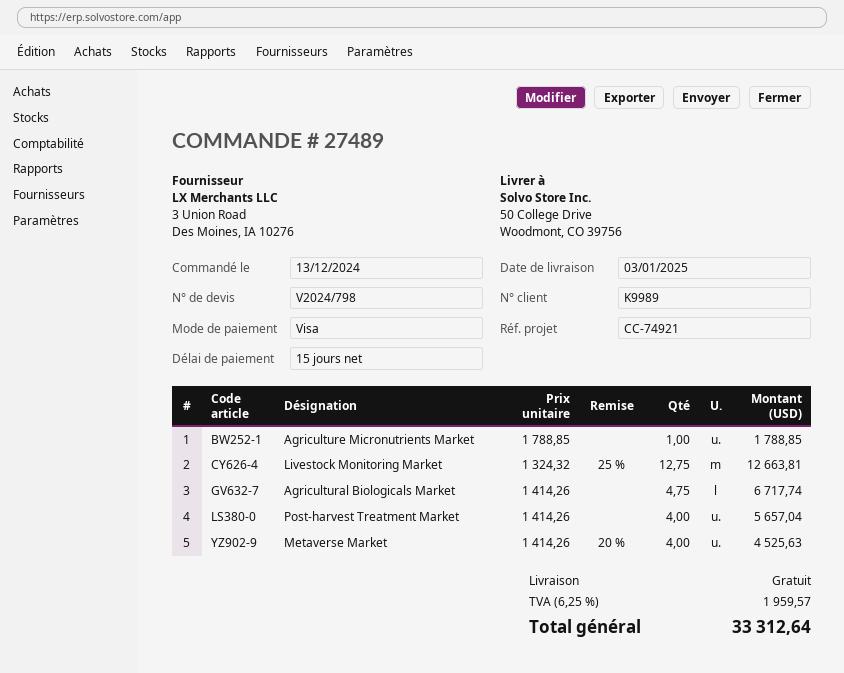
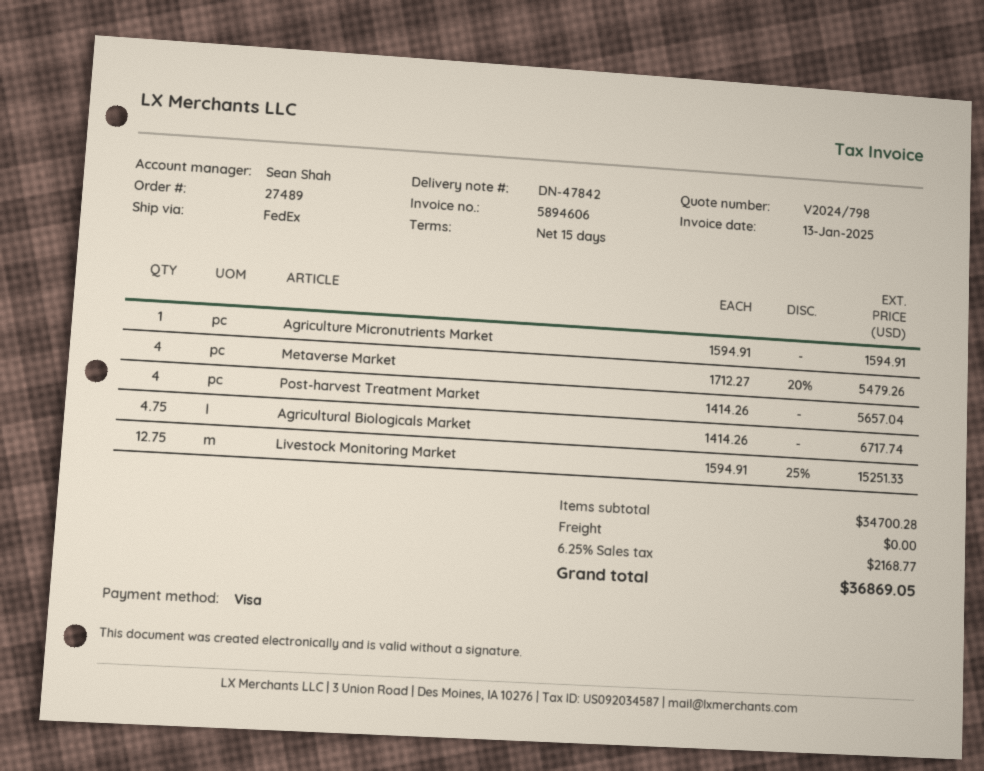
Agriculture Micronutrients Market: 1 x 1788.85 = 1788.85 -> 1 x 1594.91 = 1594.91
Livestock Monitoring Market: 12.75 x 1324.32 - 25% = 12663.81 -> 12.75 x 1594.91 - 25% = 15251.33
Metaverse Market: 4 x 1414.26 - 20% = 4525.63 -> 4 x 1712.27 - 20% = 5479.26
tax: 6.25% = 1959.57 -> 6.25% = 2168.77
total: 33312.64 -> 36869.05

